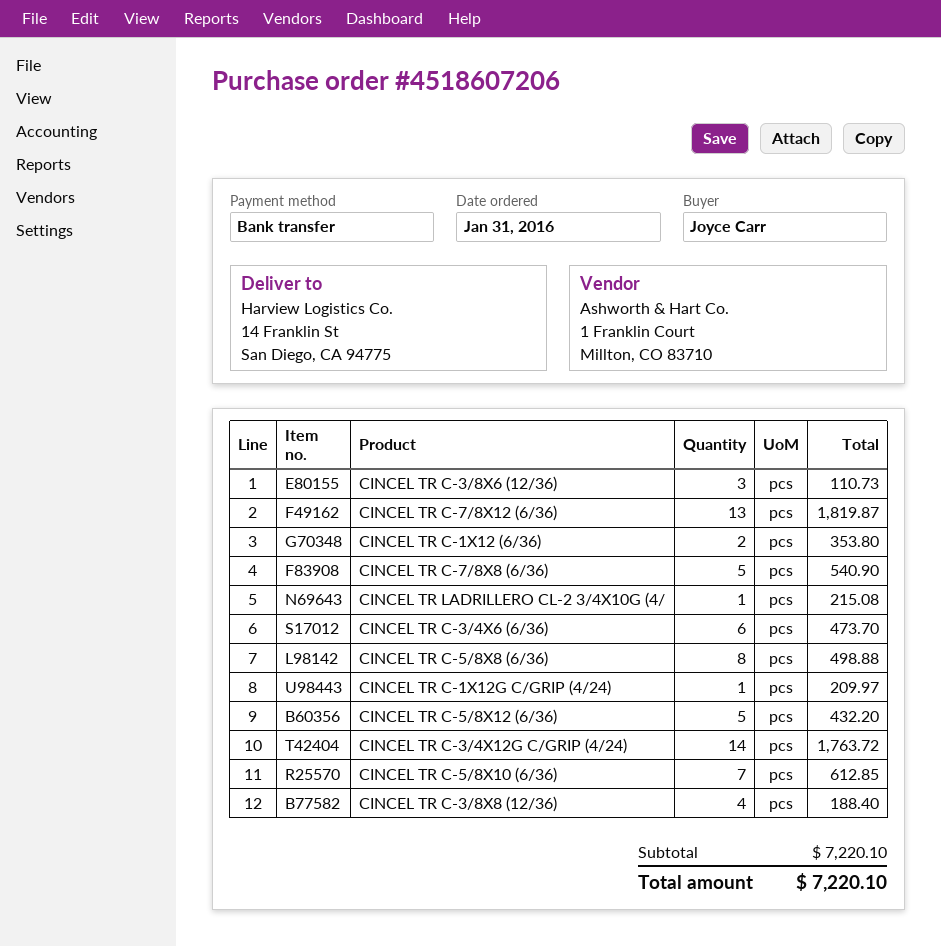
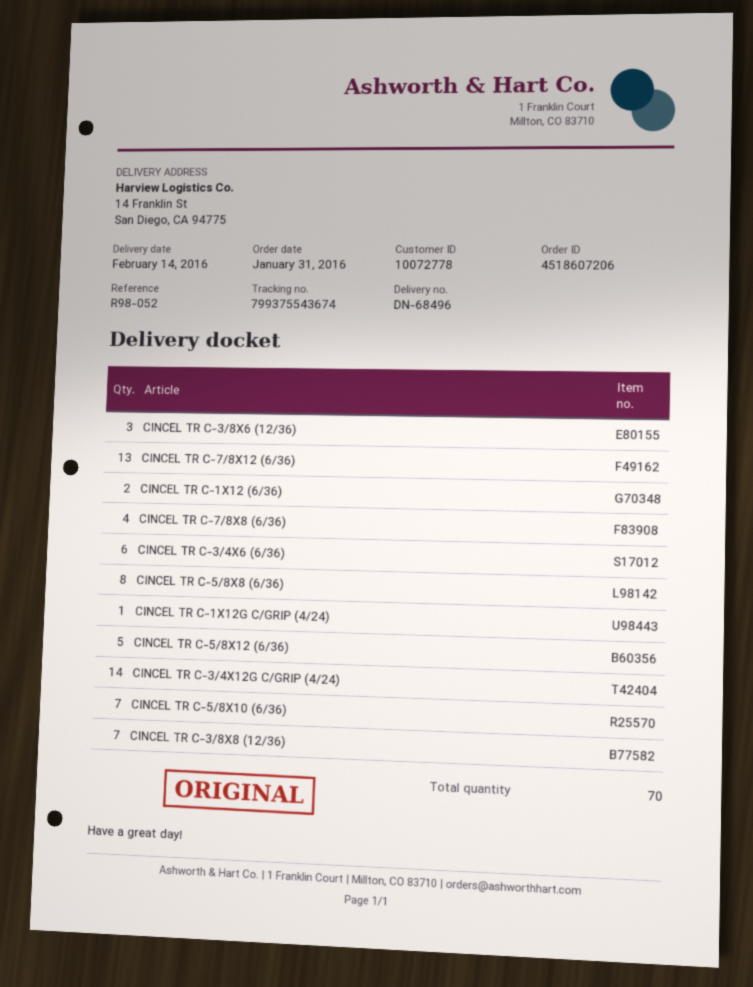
CINCEL TR C-7/8X8 (6/36): 5 -> 4
CINCEL TR LADRILLERO CL-2 3/4X10G (4/: 1 -> none
CINCEL TR C-3/8X8 (12/36): 4 -> 7

